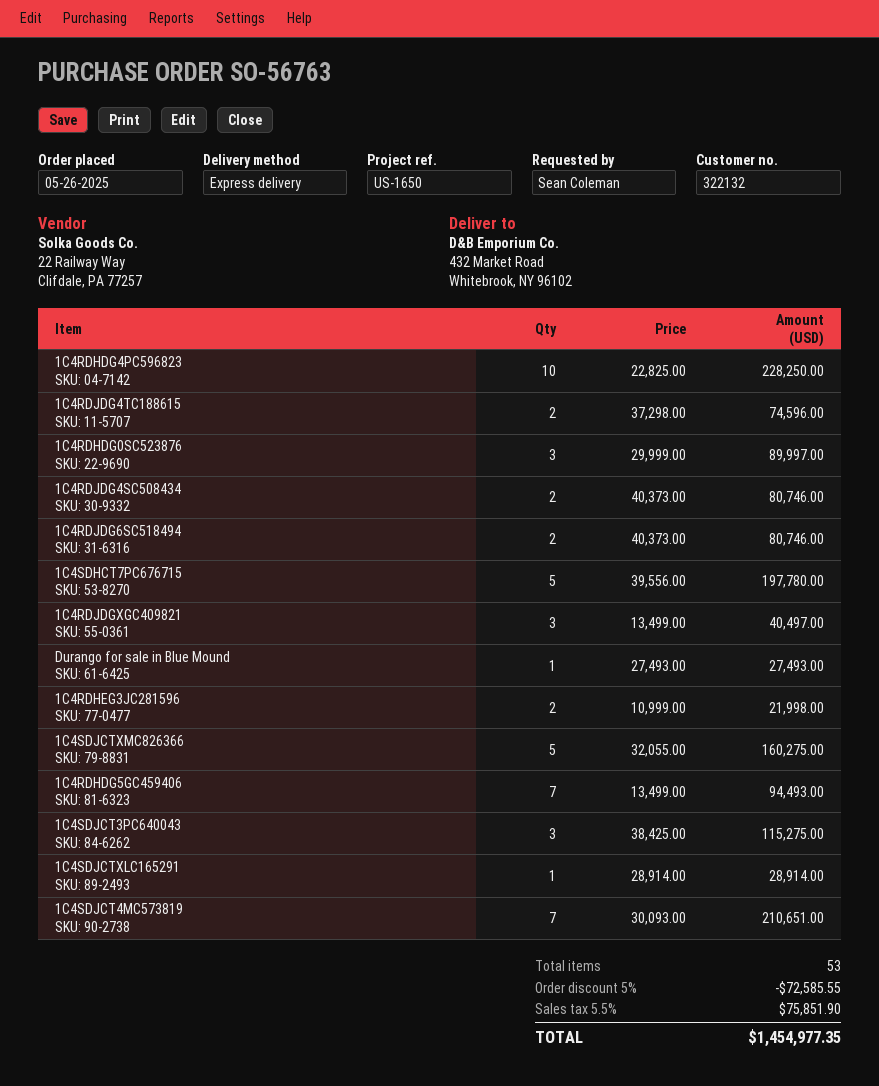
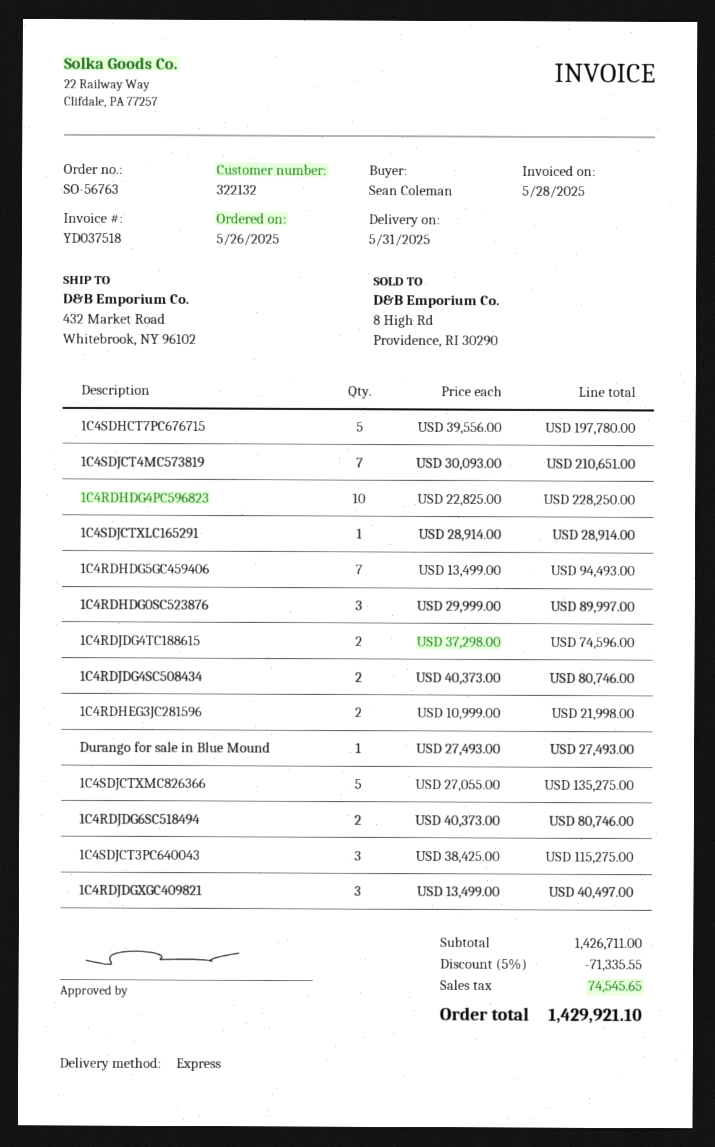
1C4SDJCTXMC826366: 5 x 32055.00 = 160275.00 -> 5 x 27055.00 = 135275.00
discount: 5% = 72585.55 -> 5% = 71335.55
tax: 75851.90 -> 74545.65
total: 1454977.35 -> 1429921.10

